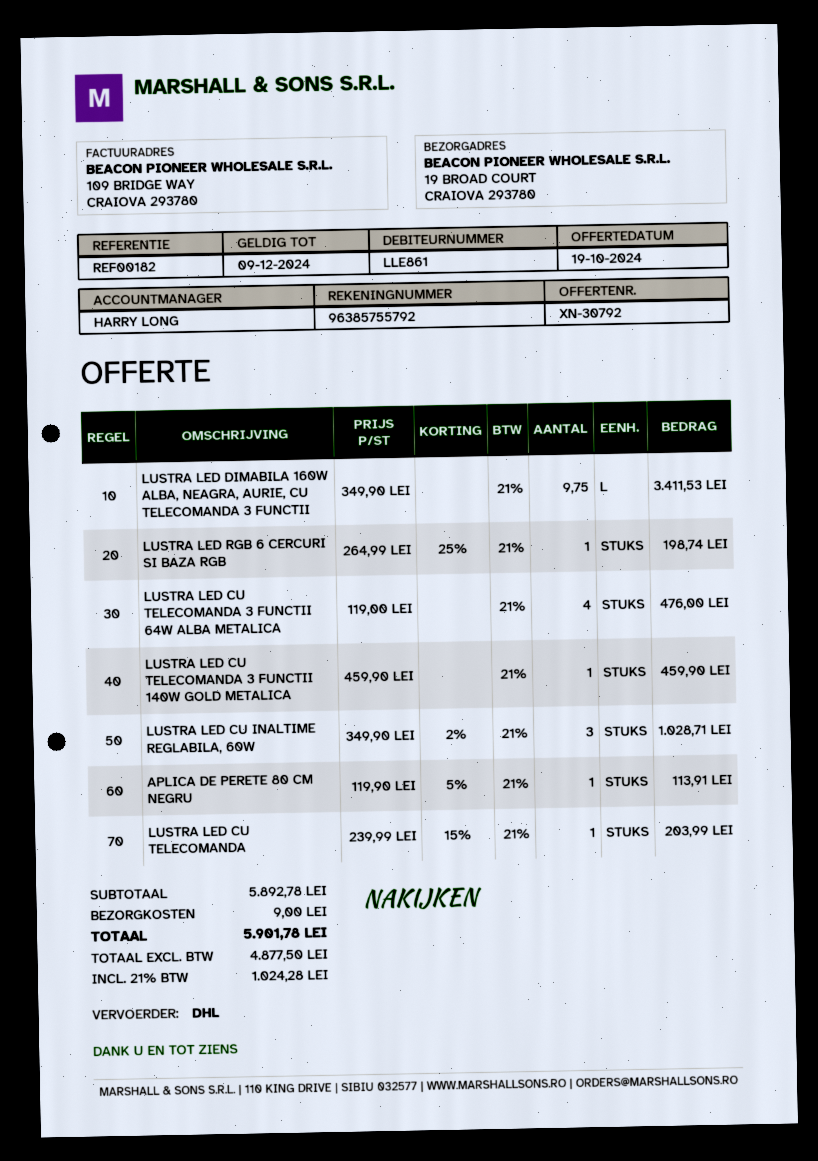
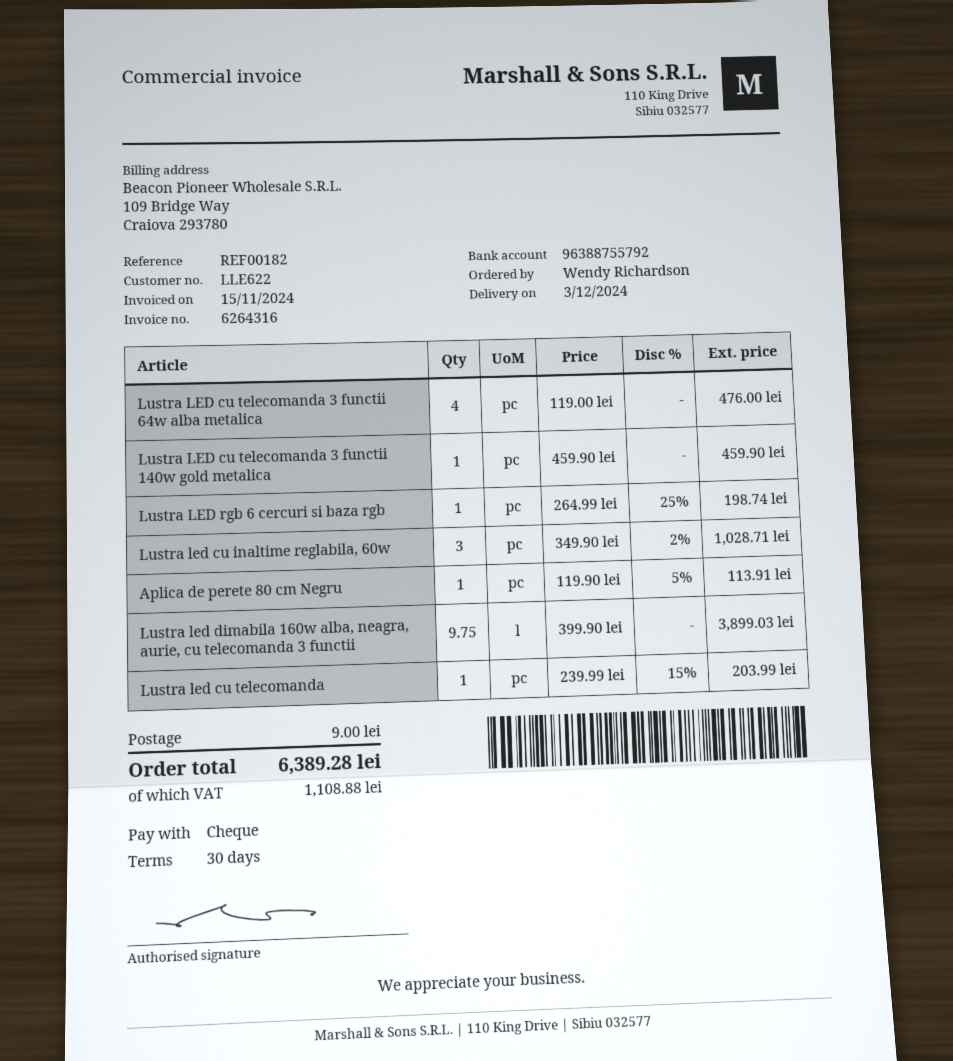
customer number: LLE861 -> LLE622
bank account: 96385755792 -> 96388755792
LUSTRA LED DIMABILA 160W ALBA, NEAGRA, AURIE, CU TELECOMANDA 3 FUNCTII: 9.75 x 349.90 = 3411.53 -> 9.75 x 399.90 = 3899.03
tax: 1024.28 -> 1108.88
total: 5901.78 -> 6389.28

